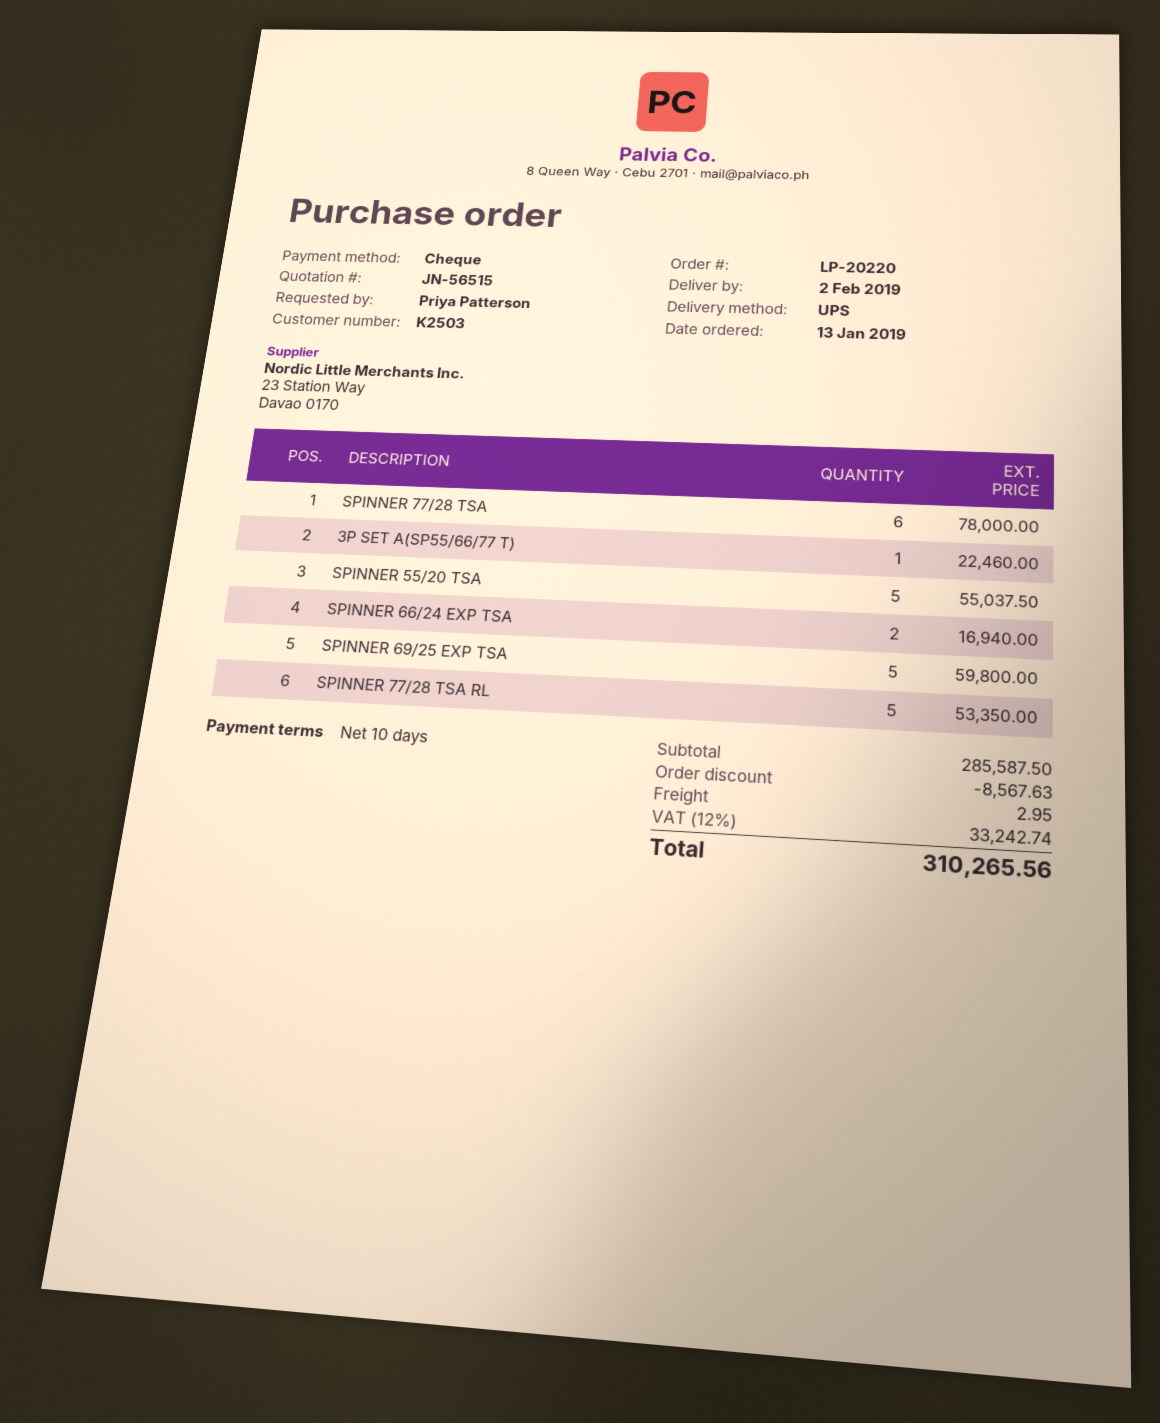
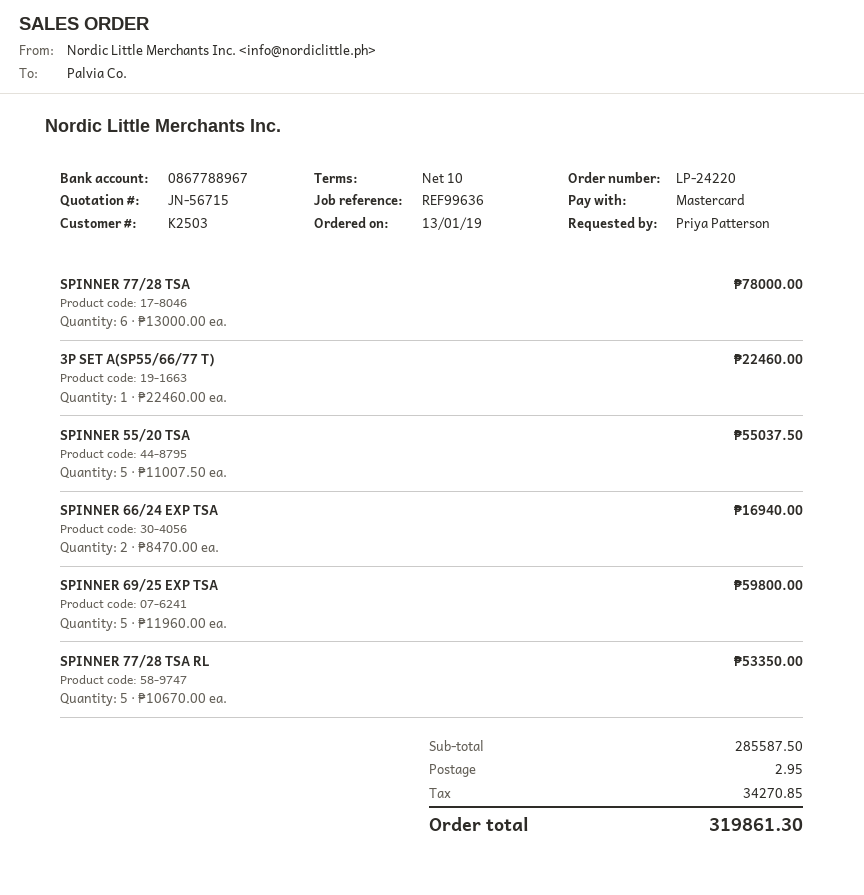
quote number: JN-56515 -> JN-56715
order number: LP-20220 -> LP-24220
payment method: cheque -> Mastercard
discount: 8567.63 -> none
tax: 33242.74 -> 34270.85
total: 310265.56 -> 319861.30

